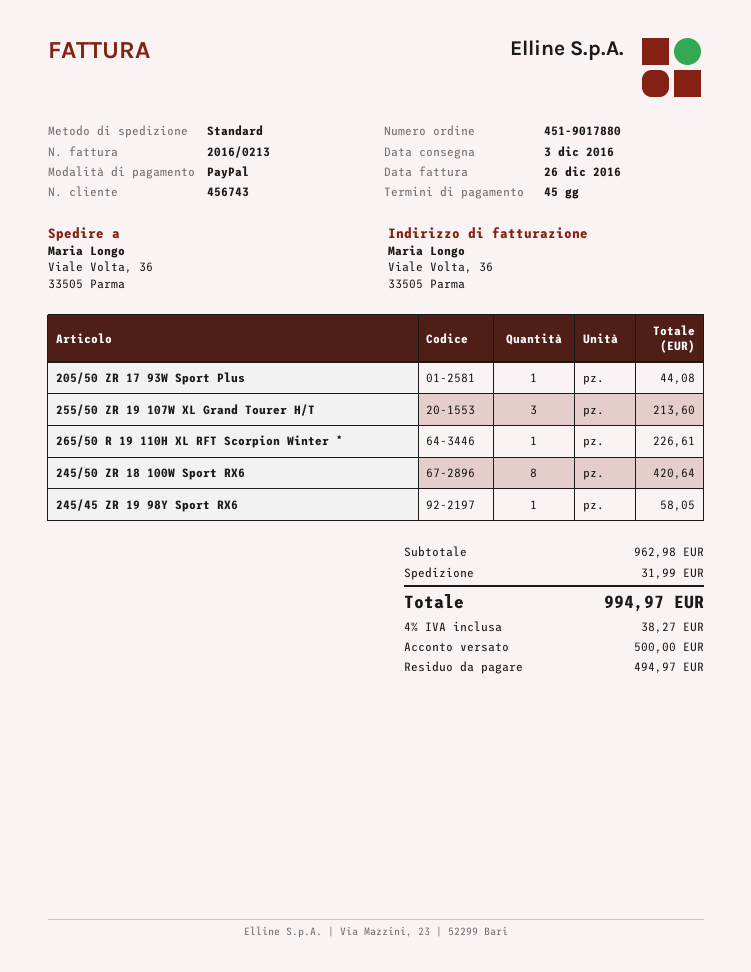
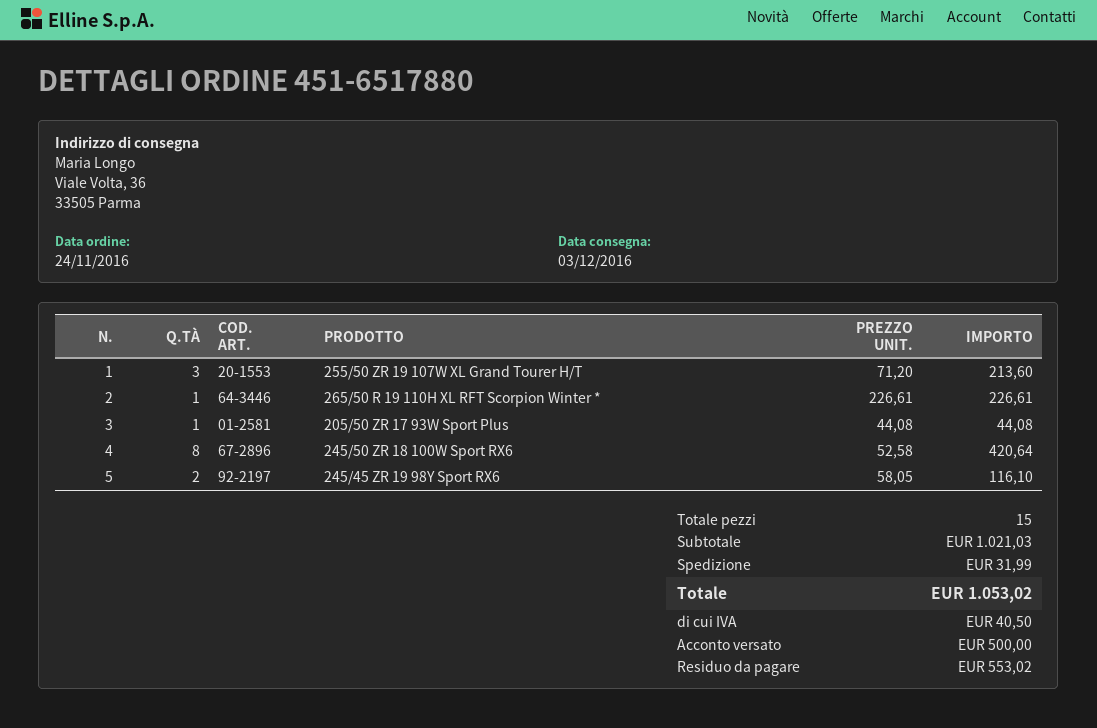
order number: 451-9017880 -> 451-6517880
245/45 ZR 19 98Y Sport RX6: 1 for 58.05 -> 2 for 116.10
subtotal: 962.98 -> 1021.03
tax: 38.27 -> 40.50
total: 994.97 -> 1053.02
balance: 494.97 -> 553.02

